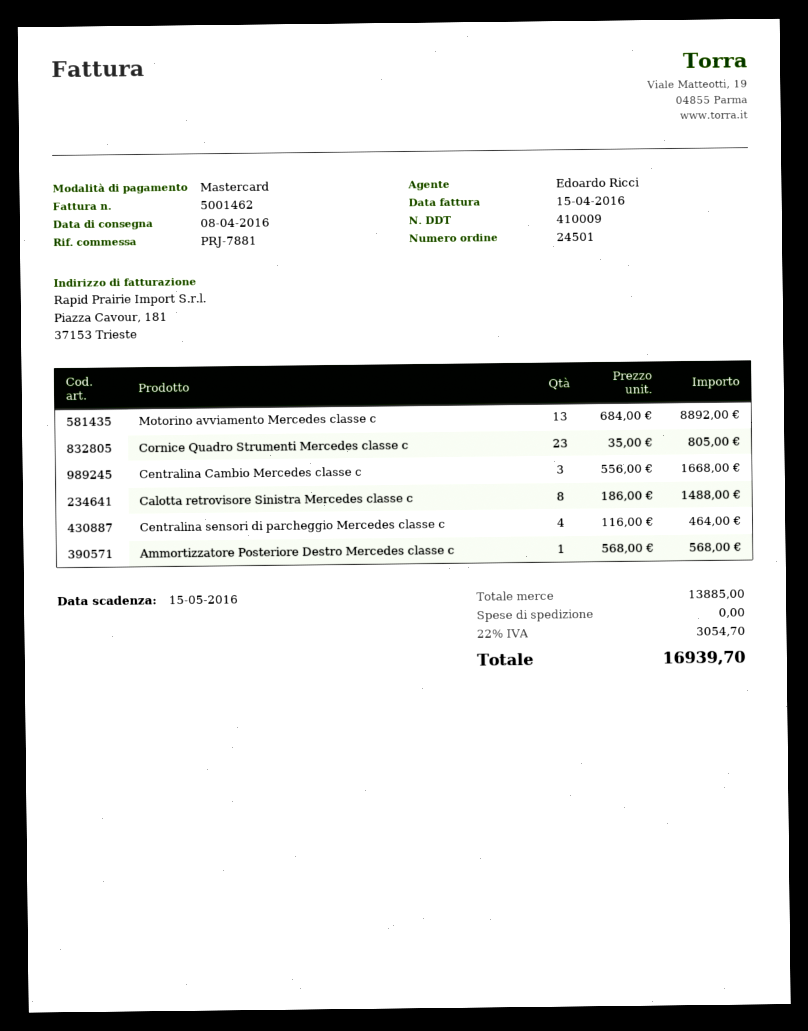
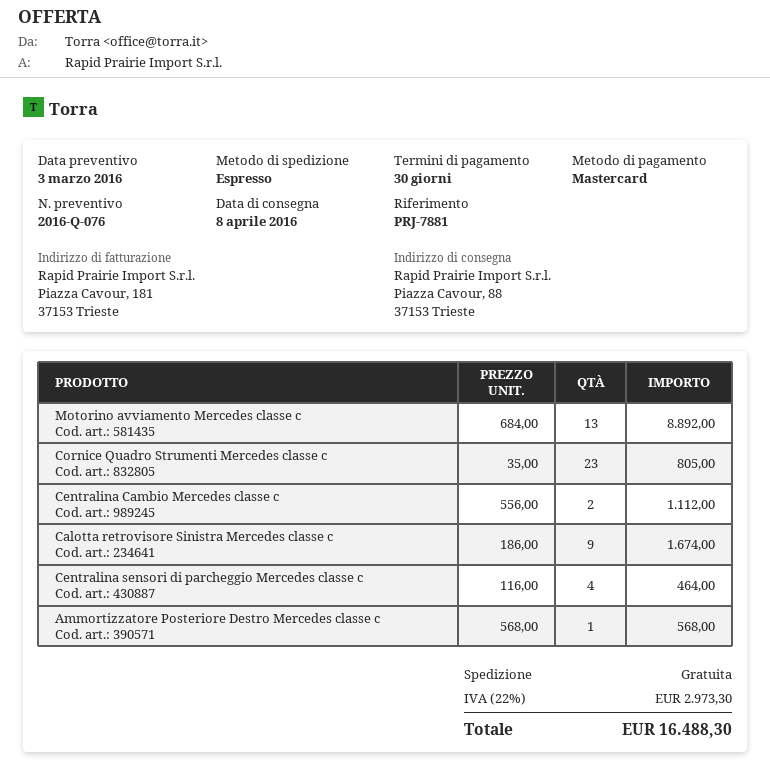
Centralina Cambio Mercedes classe c: 3 x 556.00 = 1668.00 -> 2 x 556.00 = 1112.00
Calotta retrovisore Sinistra Mercedes classe c: 8 x 186.00 = 1488.00 -> 9 x 186.00 = 1674.00
tax: 22% = 3054.70 -> 22% = 2973.30
total: 16939.70 -> 16488.30

